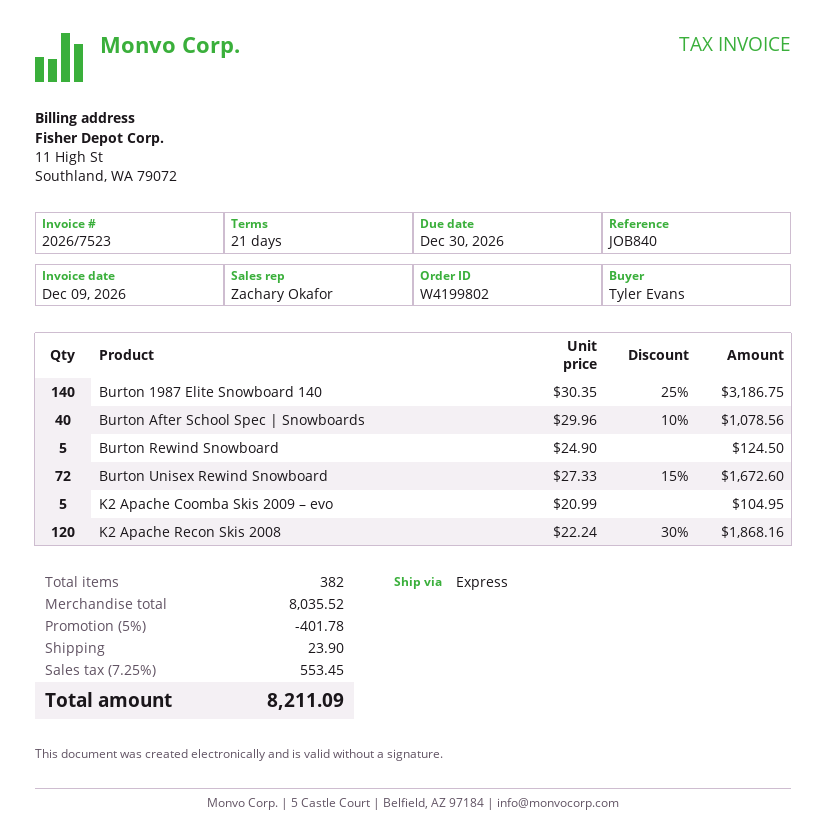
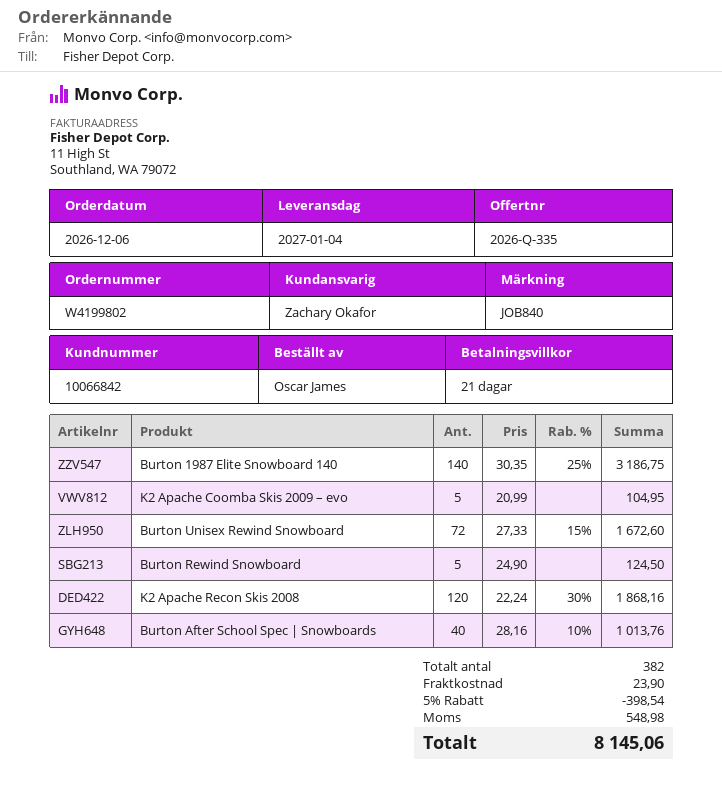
ordered by: Tyler Evans -> Oscar James
Burton After School Spec | Snowboards: 40 x 29.96 - 10% = 1078.56 -> 40 x 28.16 - 10% = 1013.76
discount: 5% = 401.78 -> 5% = 398.54
tax: 553.45 -> 548.98
total: 8211.09 -> 8145.06

